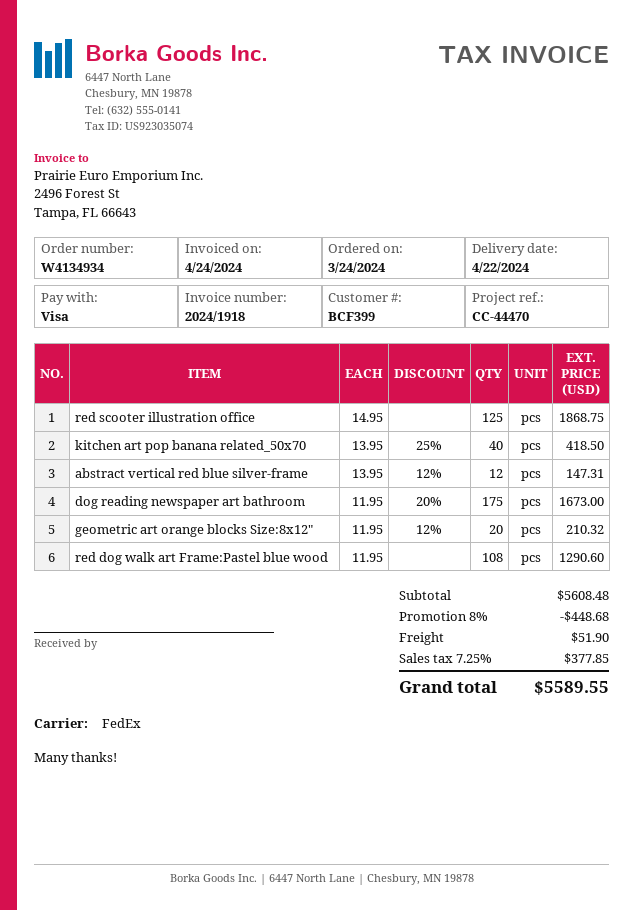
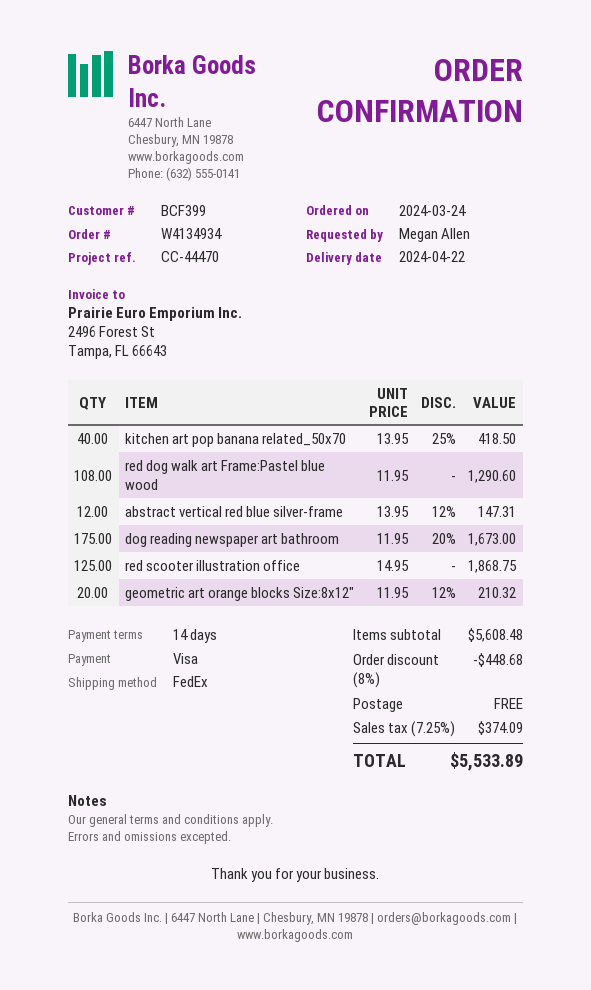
shipping: 51.90 -> 0.00
tax: 7.25% = 377.85 -> 7.25% = 374.09
total: 5589.55 -> 5533.89

